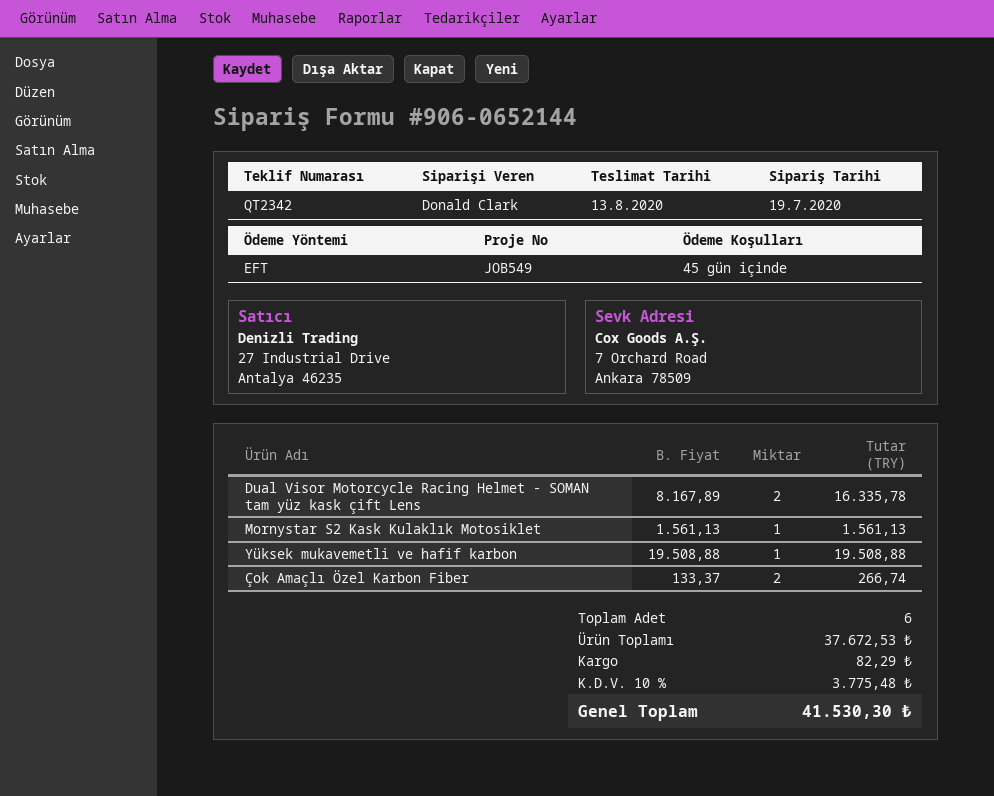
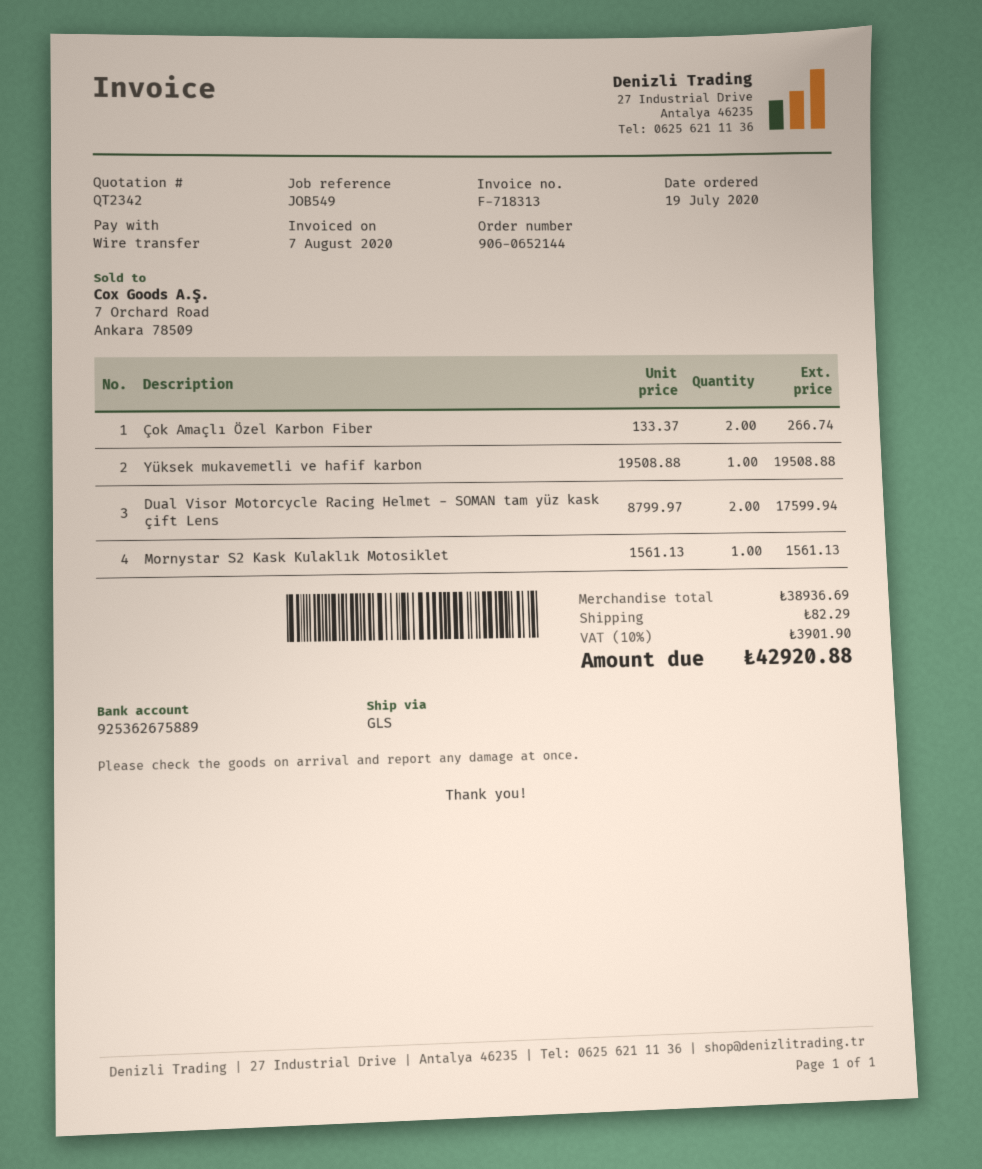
Dual Visor Motorcycle Racing Helmet - SOMAN tam yüz kask çift Lens: 2 x 8167.89 = 16335.78 -> 2 x 8799.97 = 17599.94
subtotal: 37672.53 -> 38936.69
tax: 10% = 3775.48 -> 10% = 3901.90
total: 41530.30 -> 42920.88

